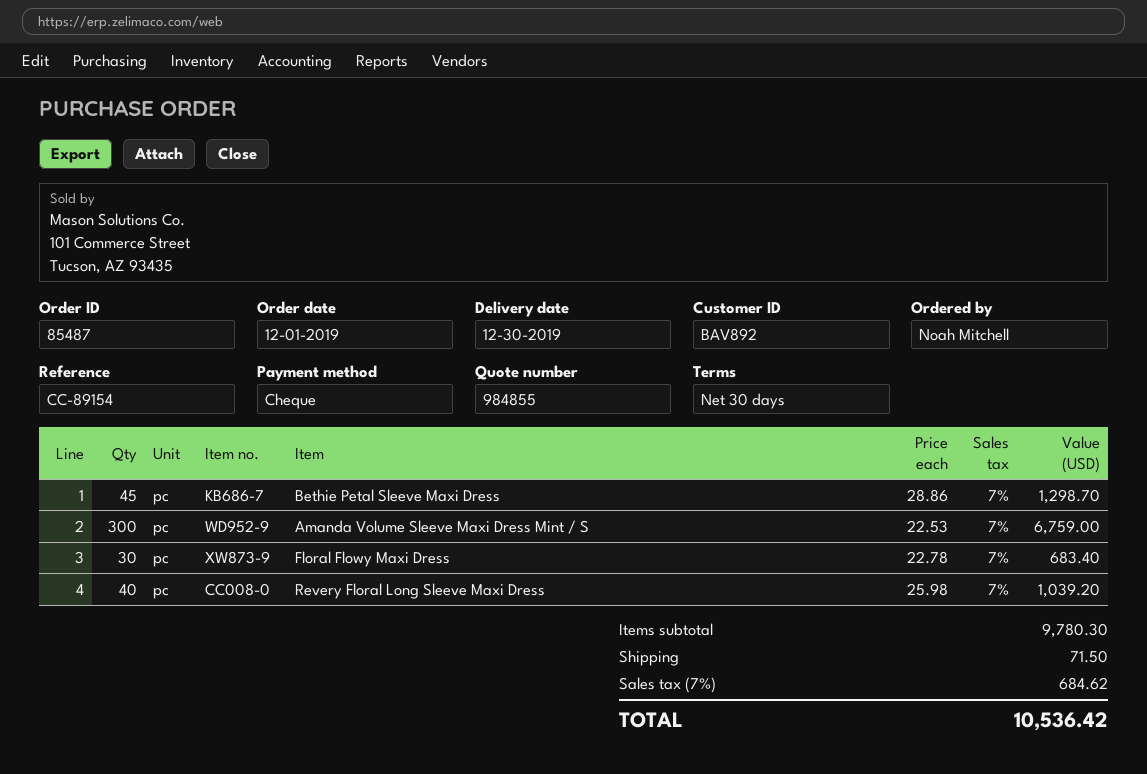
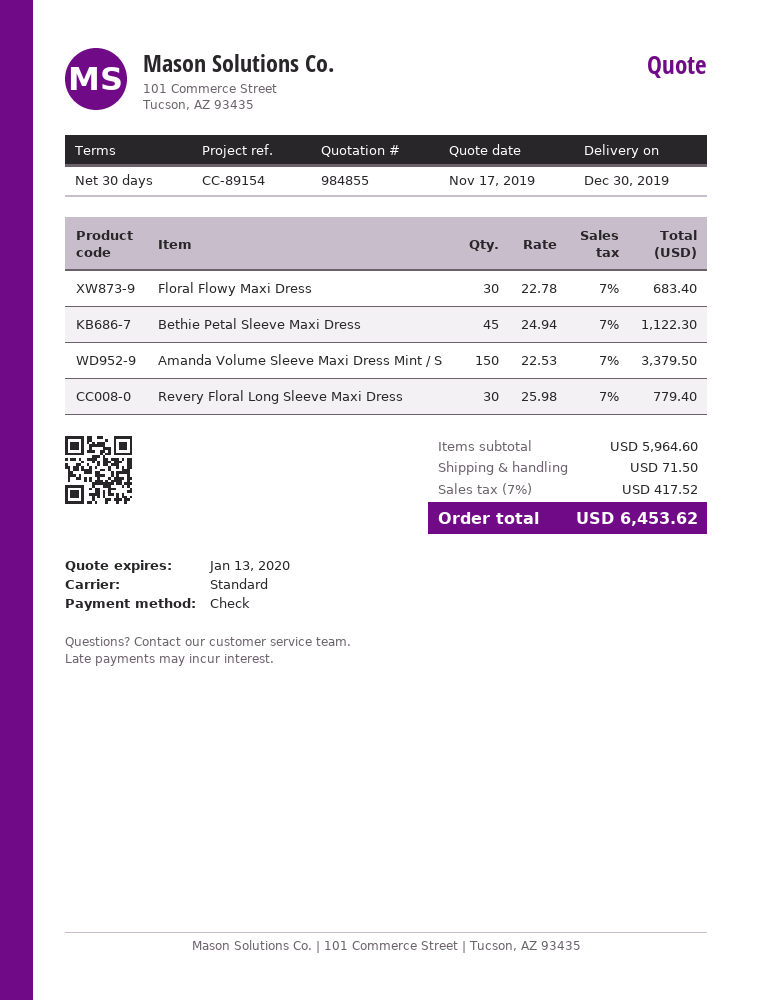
Bethie Petal Sleeve Maxi Dress: 45 x 28.86 = 1298.70 -> 45 x 24.94 = 1122.30
Amanda Volume Sleeve Maxi Dress Mint / S: 300 x 22.53 = 6759.00 -> 150 x 22.53 = 3379.50
Revery Floral Long Sleeve Maxi Dress: 40 x 25.98 = 1039.20 -> 30 x 25.98 = 779.40
subtotal: 9780.30 -> 5964.60
tax: 7% = 684.62 -> 7% = 417.52
total: 10536.42 -> 6453.62

